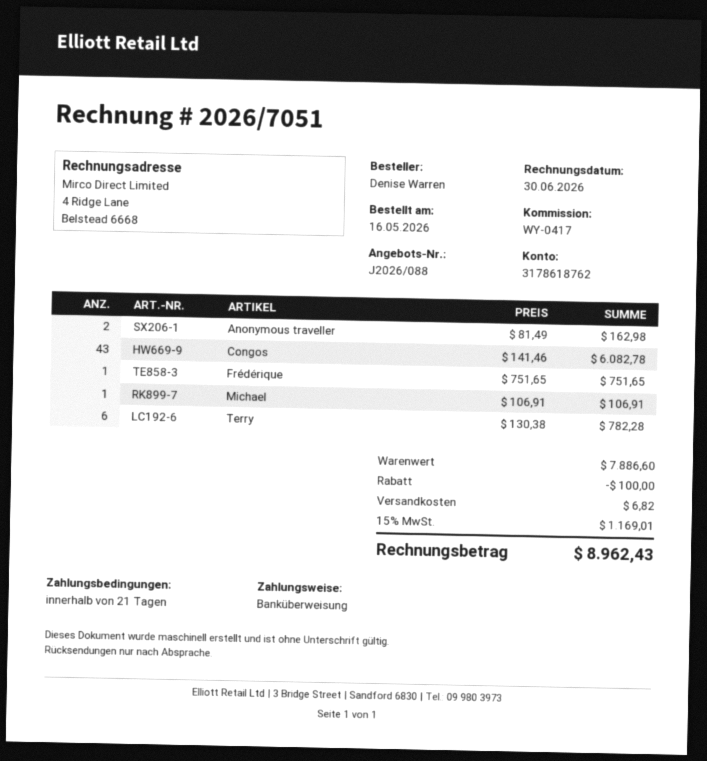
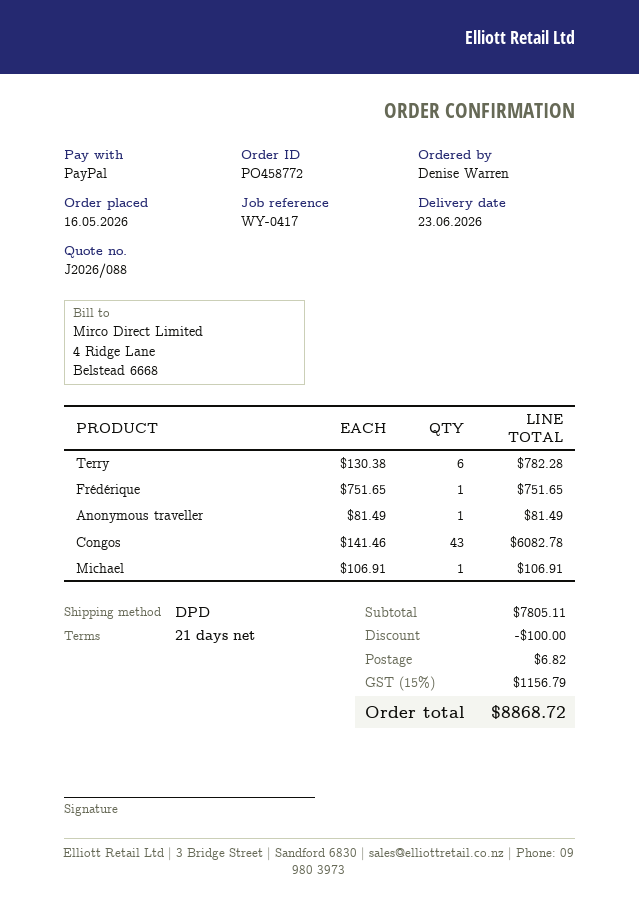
payment method: bank transfer -> PayPal
Anonymous traveller: 2 x 81.49 = 162.98 -> 1 x 81.49 = 81.49
subtotal: 7886.60 -> 7805.11
tax: 15% = 1169.01 -> 15% = 1156.79
total: 8962.43 -> 8868.72

